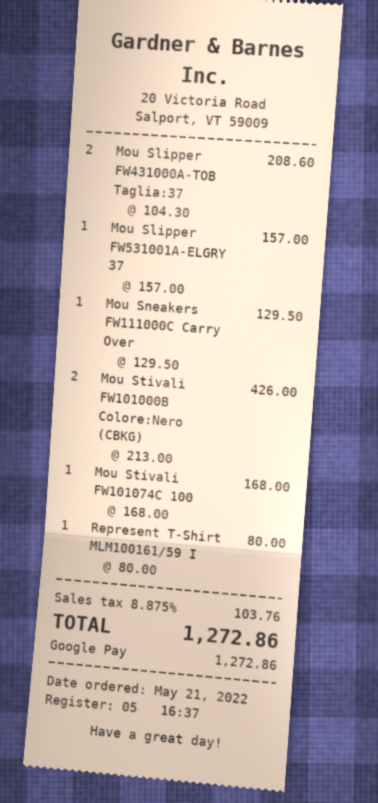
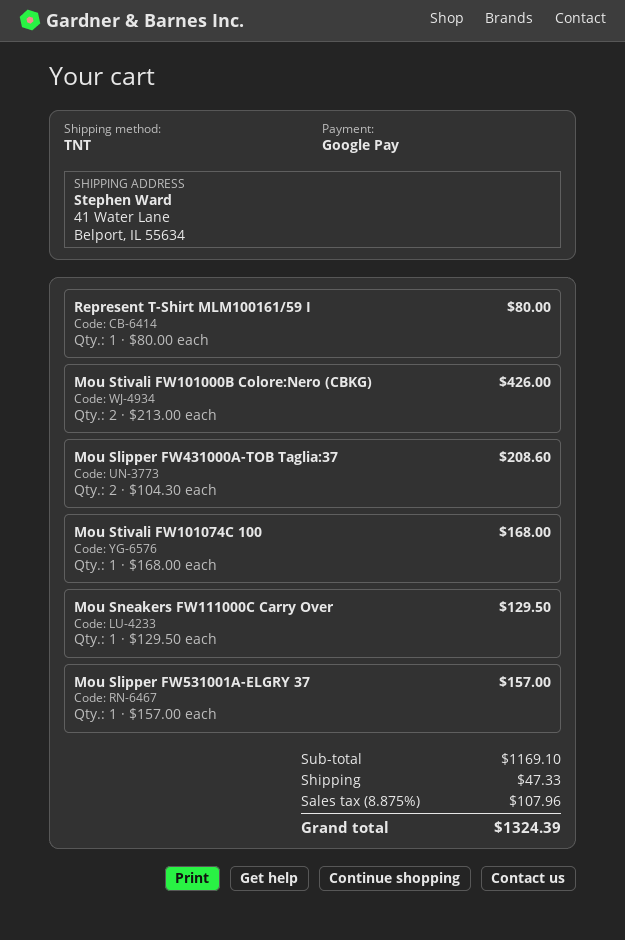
shipping: none -> 47.33
tax: 8.875% = 103.76 -> 8.875% = 107.96
total: 1272.86 -> 1324.39

